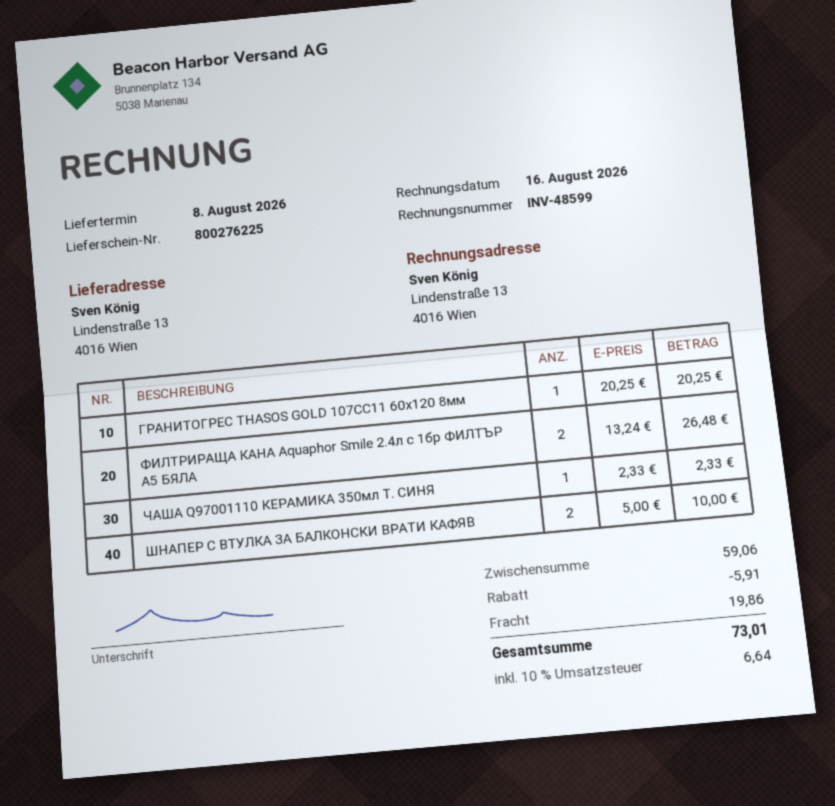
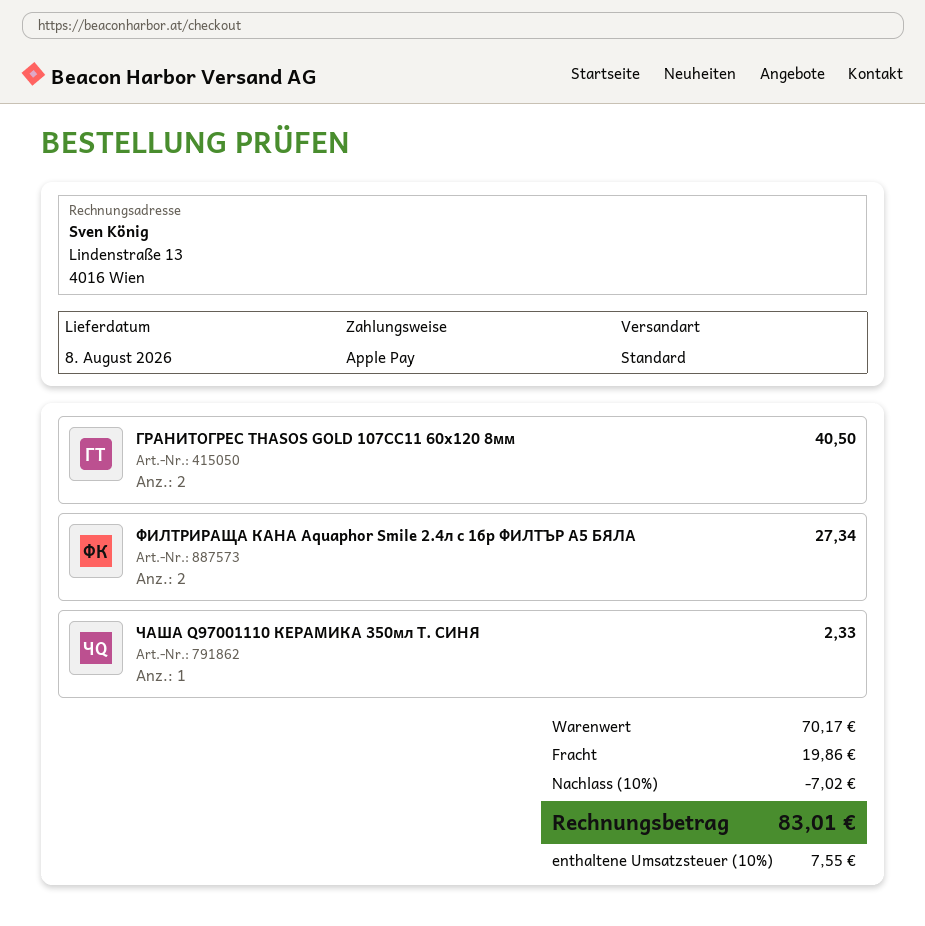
ГРАНИТОГРЕС THASOS GOLD 107CC11 60x120 8мм: 1 for 20.25 -> 2 for 40.50
ФИЛТРИРАЩА КАНА Aquaphor Smile 2.4л с 1бр ФИЛТЪР A5 БЯЛА: 2 for 26.48 -> 2 for 27.34
ШНАПЕР С ВТУЛКА ЗА БАЛКОНСКИ ВРАТИ КАФЯВ: 2 for 10.00 -> none
subtotal: 59.06 -> 70.17
discount: 5.91 -> 7.02
tax: 10% = 6.64 -> 10% = 7.55
total: 73.01 -> 83.01

